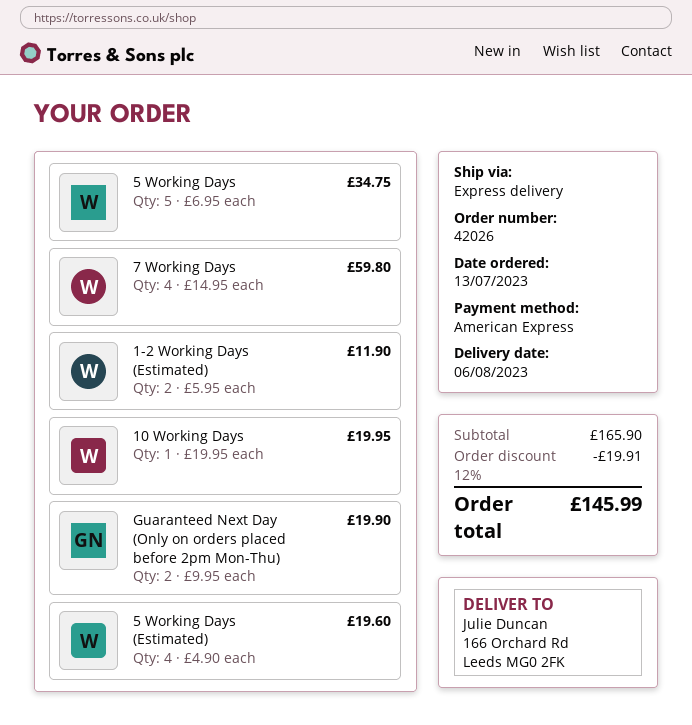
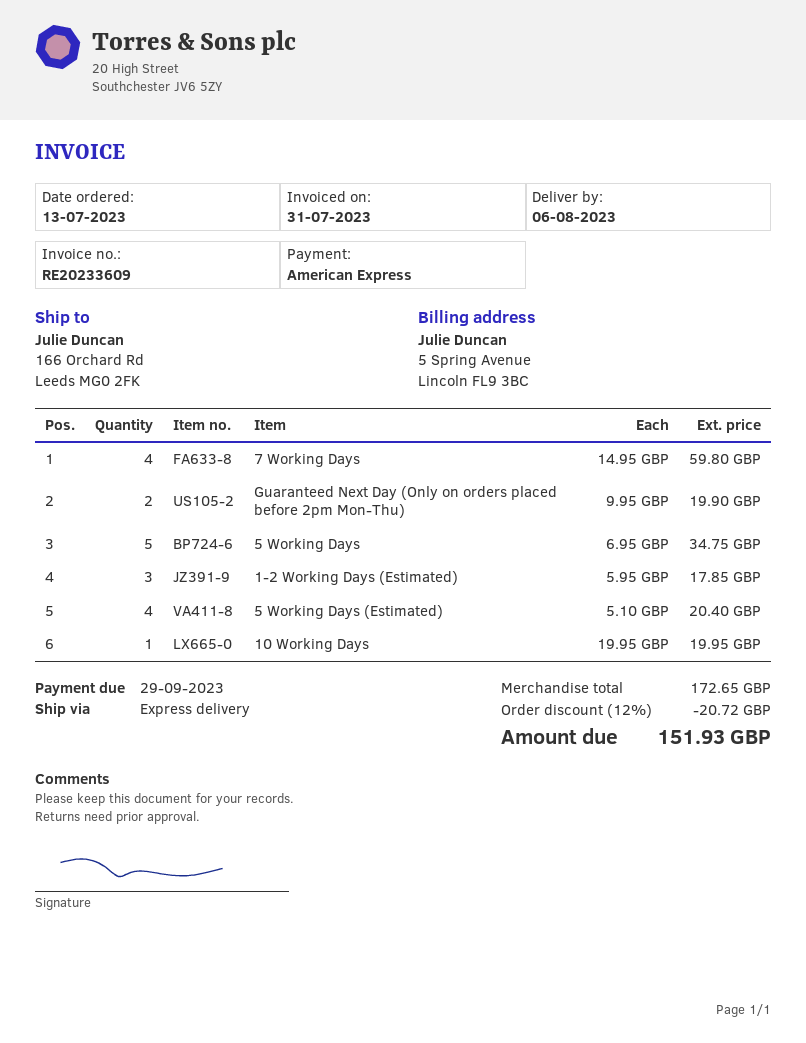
1-2 Working Days (Estimated): 2 x 5.95 = 11.90 -> 3 x 5.95 = 17.85
5 Working Days (Estimated): 4 x 4.90 = 19.60 -> 4 x 5.10 = 20.40
subtotal: 165.90 -> 172.65
discount: 12% = 19.91 -> 12% = 20.72
total: 145.99 -> 151.93

